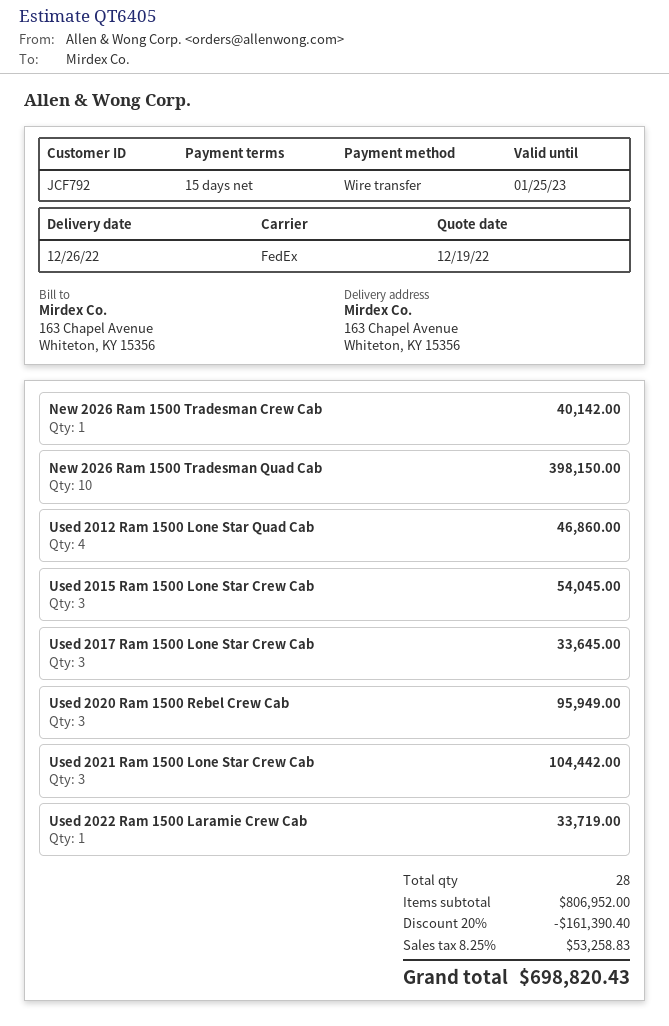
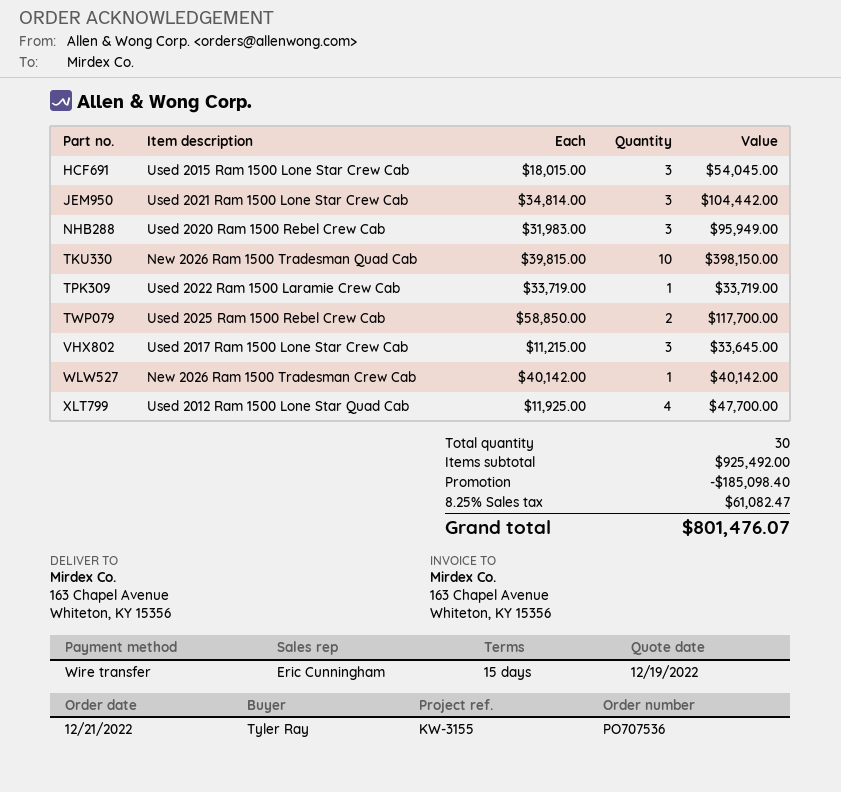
Used 2012 Ram 1500 Lone Star Quad Cab: 4 for 46860.00 -> 4 for 47700.00
Used 2025 Ram 1500 Rebel Crew Cab: none -> 2 for 117700.00
total quantity: 28 -> 30
subtotal: 806952.00 -> 925492.00
discount: 161390.40 -> 185098.40
tax: 8.25% = 53258.83 -> 8.25% = 61082.47
total: 698820.43 -> 801476.07

